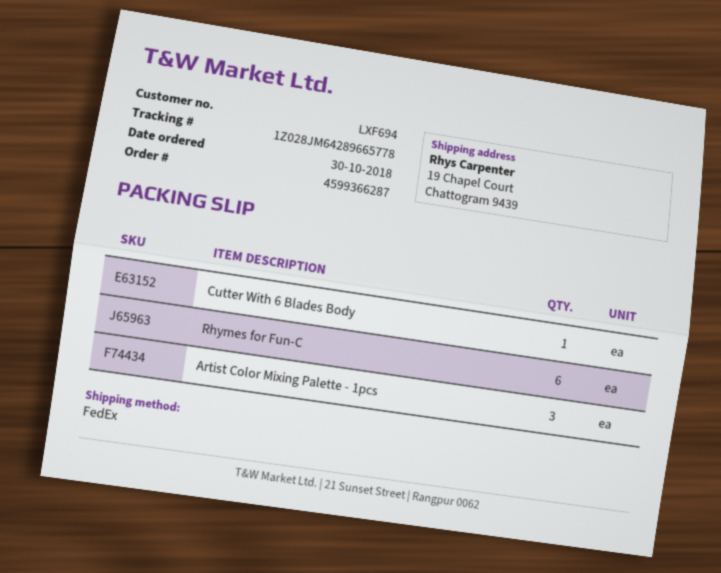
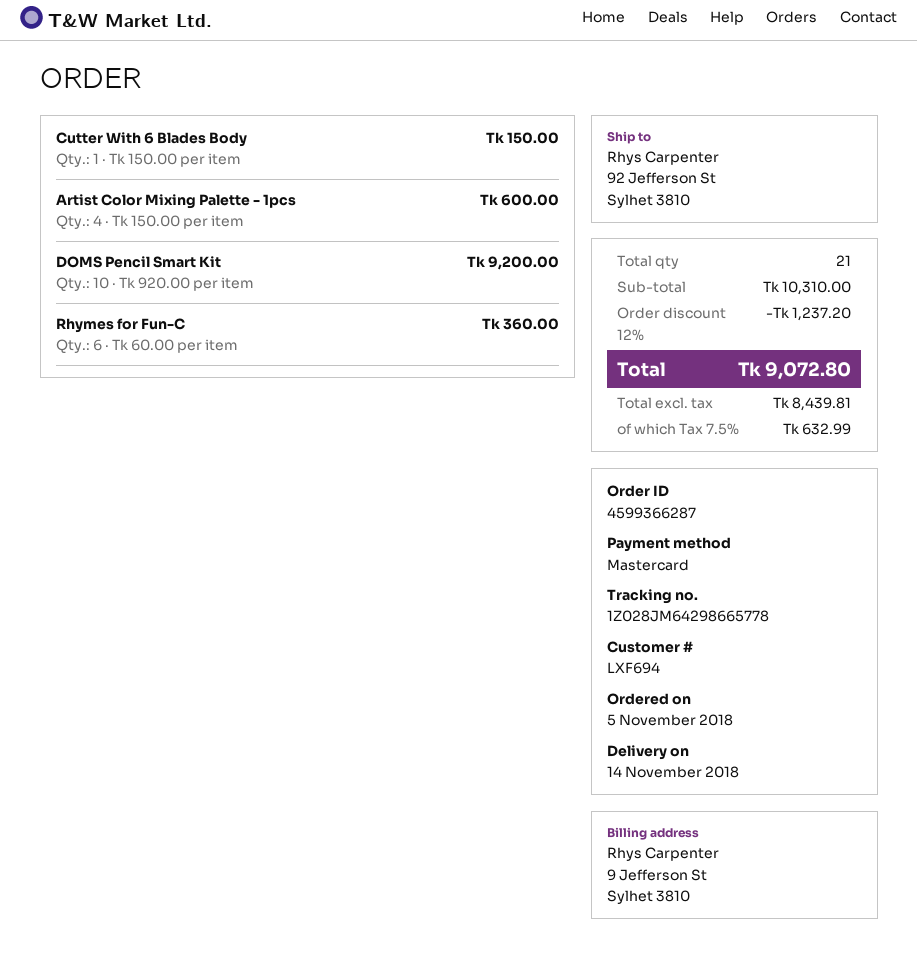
order date: 2018-10-30 -> 2018-11-05
tracking number: 1Z028JM64289665778 -> 1Z028JM64298665778
ship to: 19 Chapel Court, Chattogram 9439 -> 92 Jefferson St, Sylhet 3810
Artist Color Mixing Palette - 1pcs: 3 -> 4
DOMS Pencil Smart Kit: none -> 10

